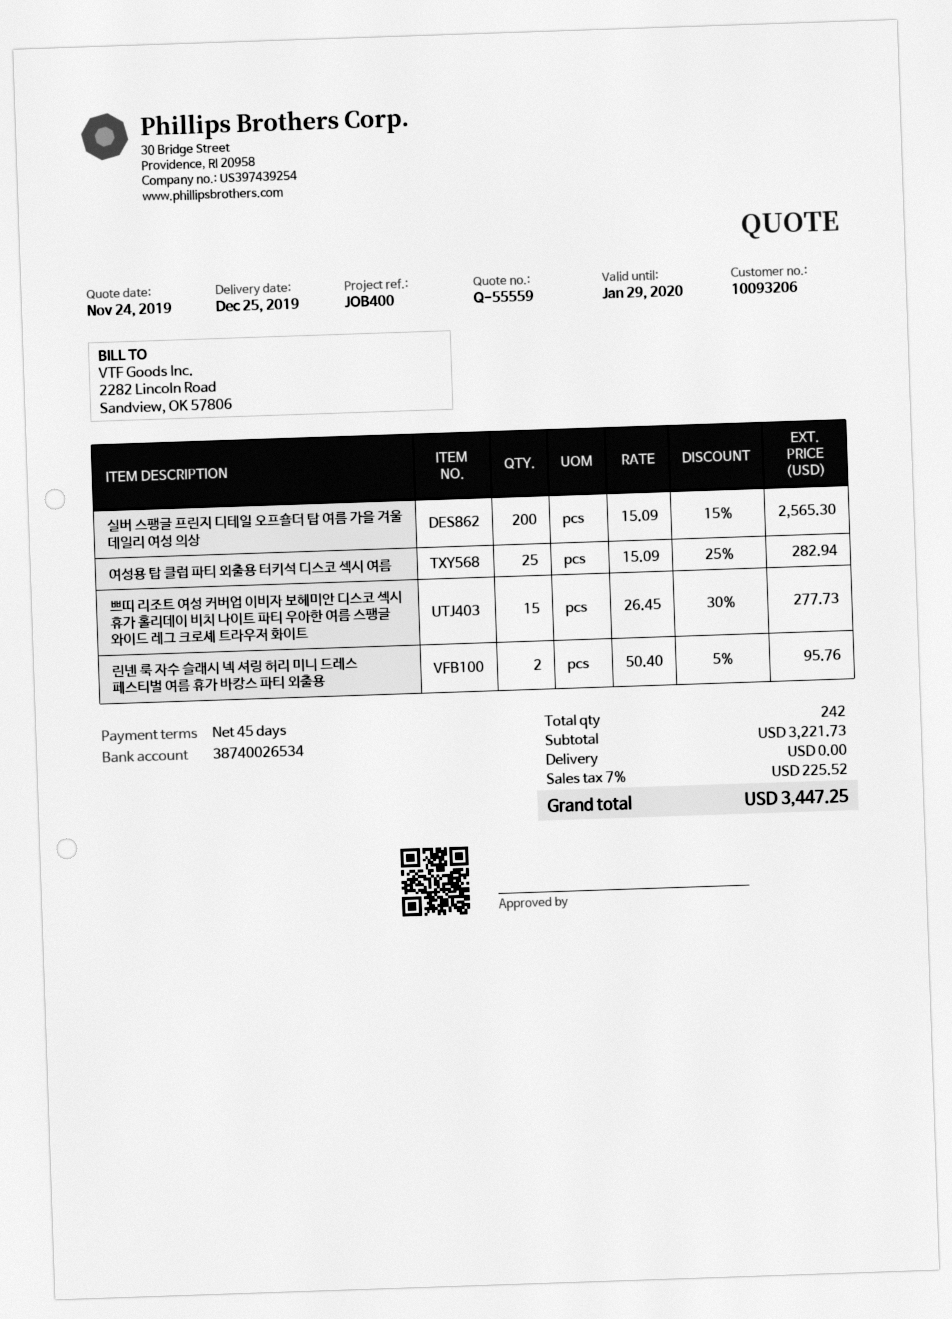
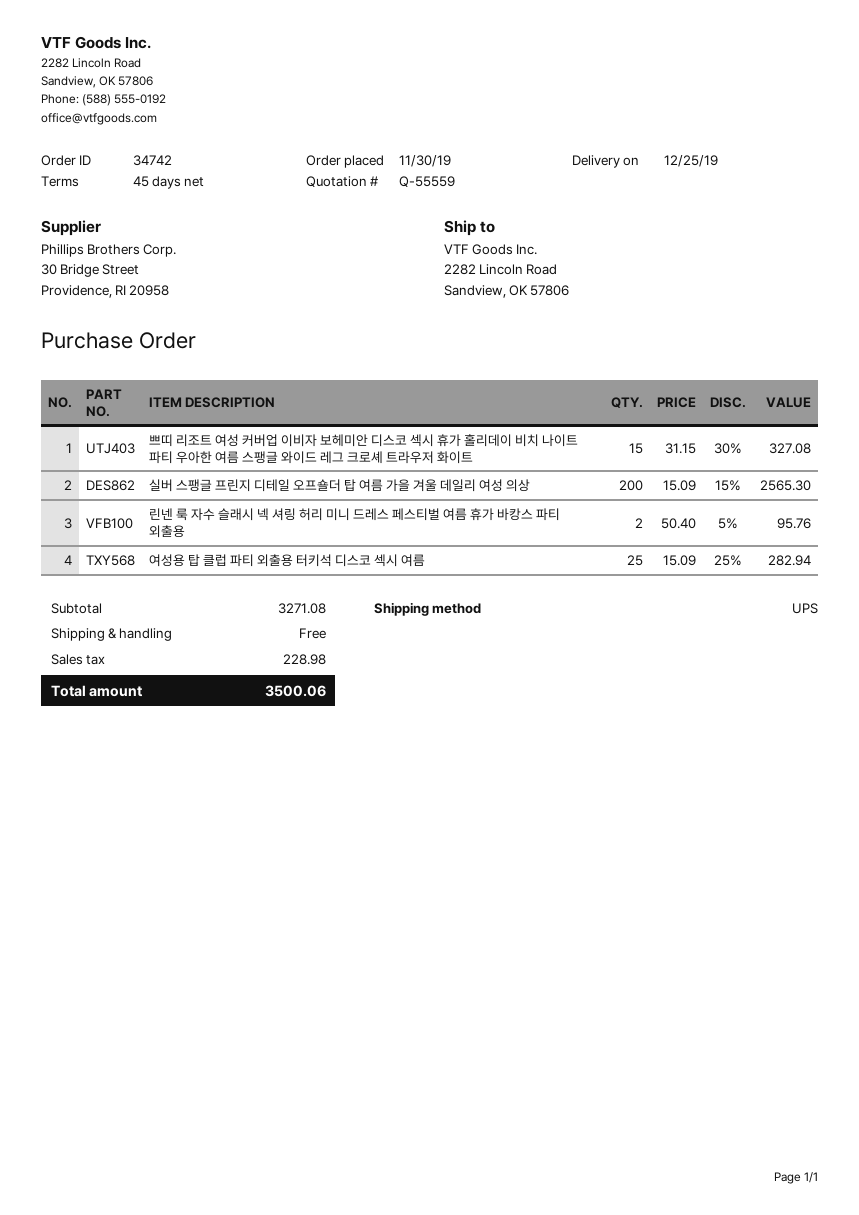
쁘띠 리조트 여성 커버업 이비자 보헤미안 디스코 섹시 휴가 홀리데이 비치 나이트 파티 우아한 여름 스팽글 와이드 레그 크로셰 트라우저 화이트: 15 x 26.45 - 30% = 277.73 -> 15 x 31.15 - 30% = 327.08
subtotal: 3221.73 -> 3271.08
tax: 225.52 -> 228.98
total: 3447.25 -> 3500.06

